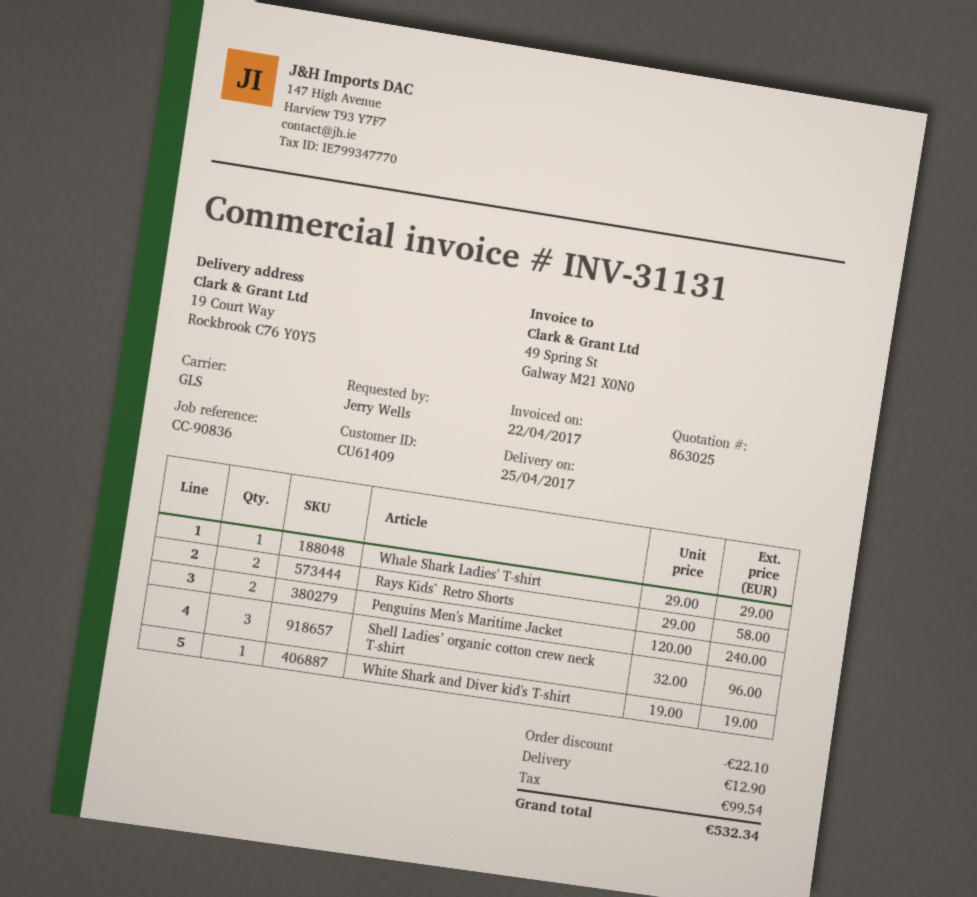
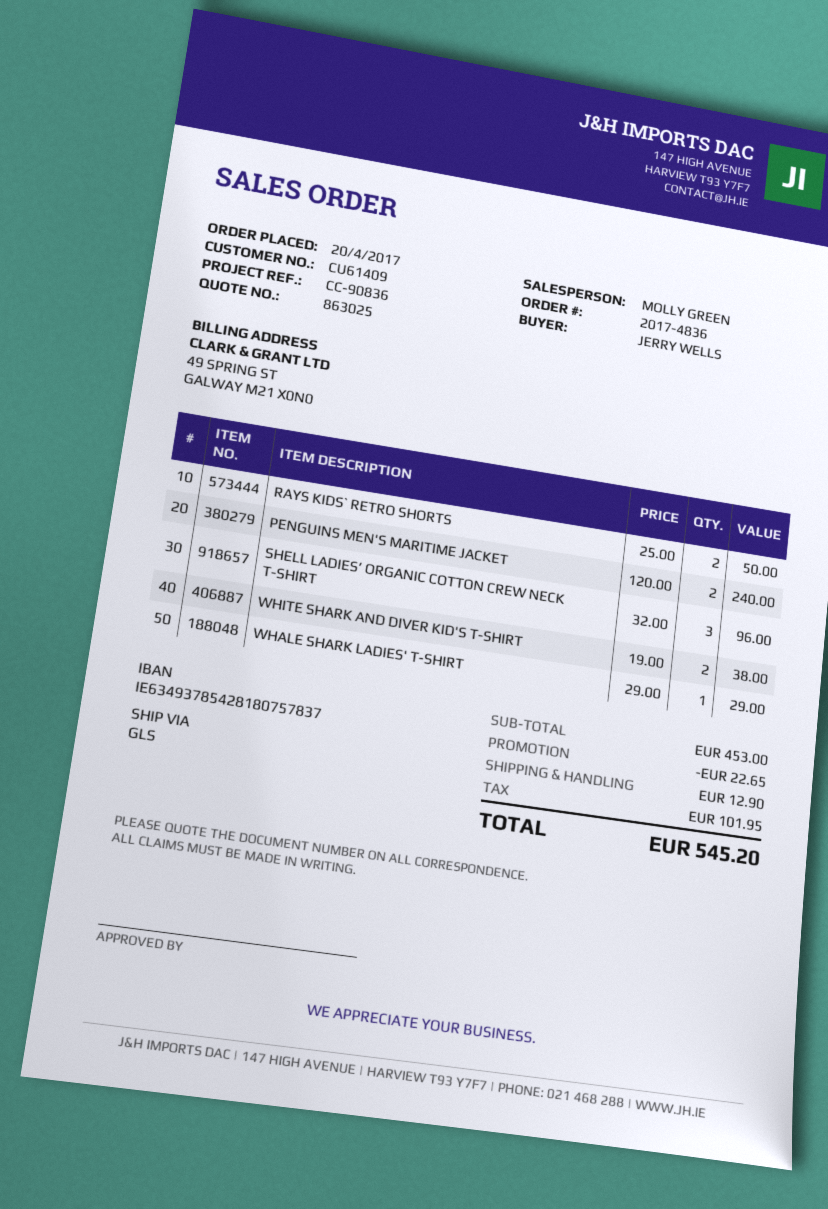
Rays Kids` Retro Shorts: 2 x 29.00 = 58.00 -> 2 x 25.00 = 50.00
White Shark and Diver kid's T-shirt: 1 x 19.00 = 19.00 -> 2 x 19.00 = 38.00
discount: 22.10 -> 22.65
tax: 99.54 -> 101.95
total: 532.34 -> 545.20

